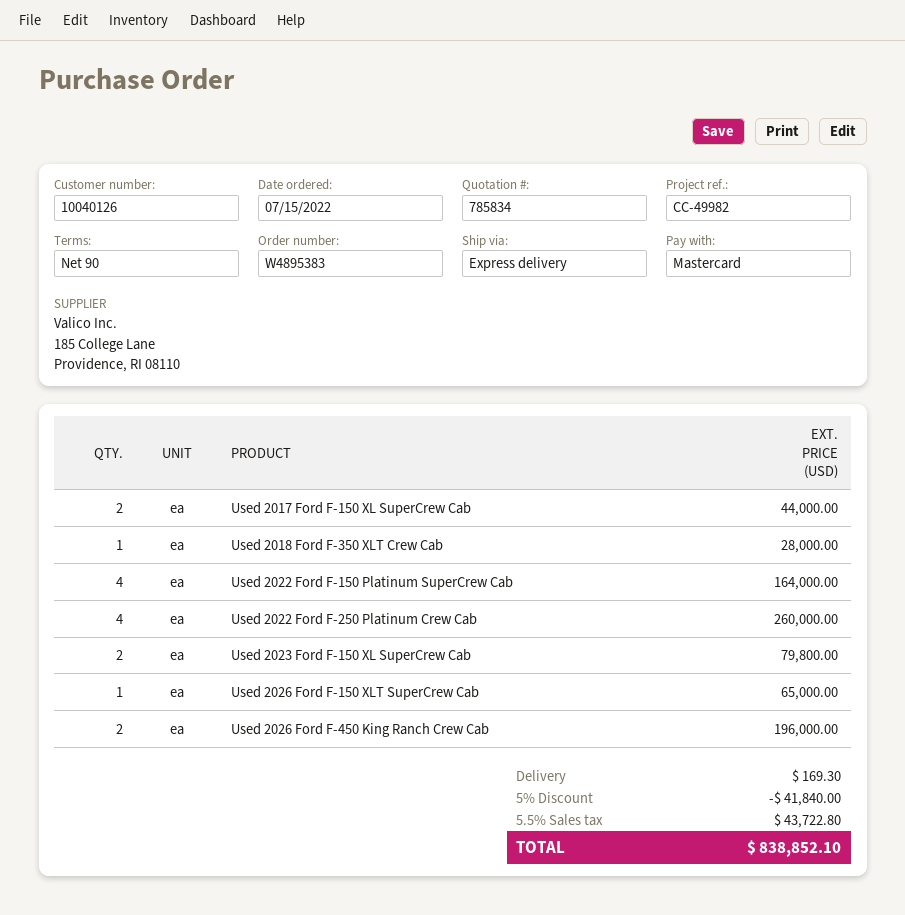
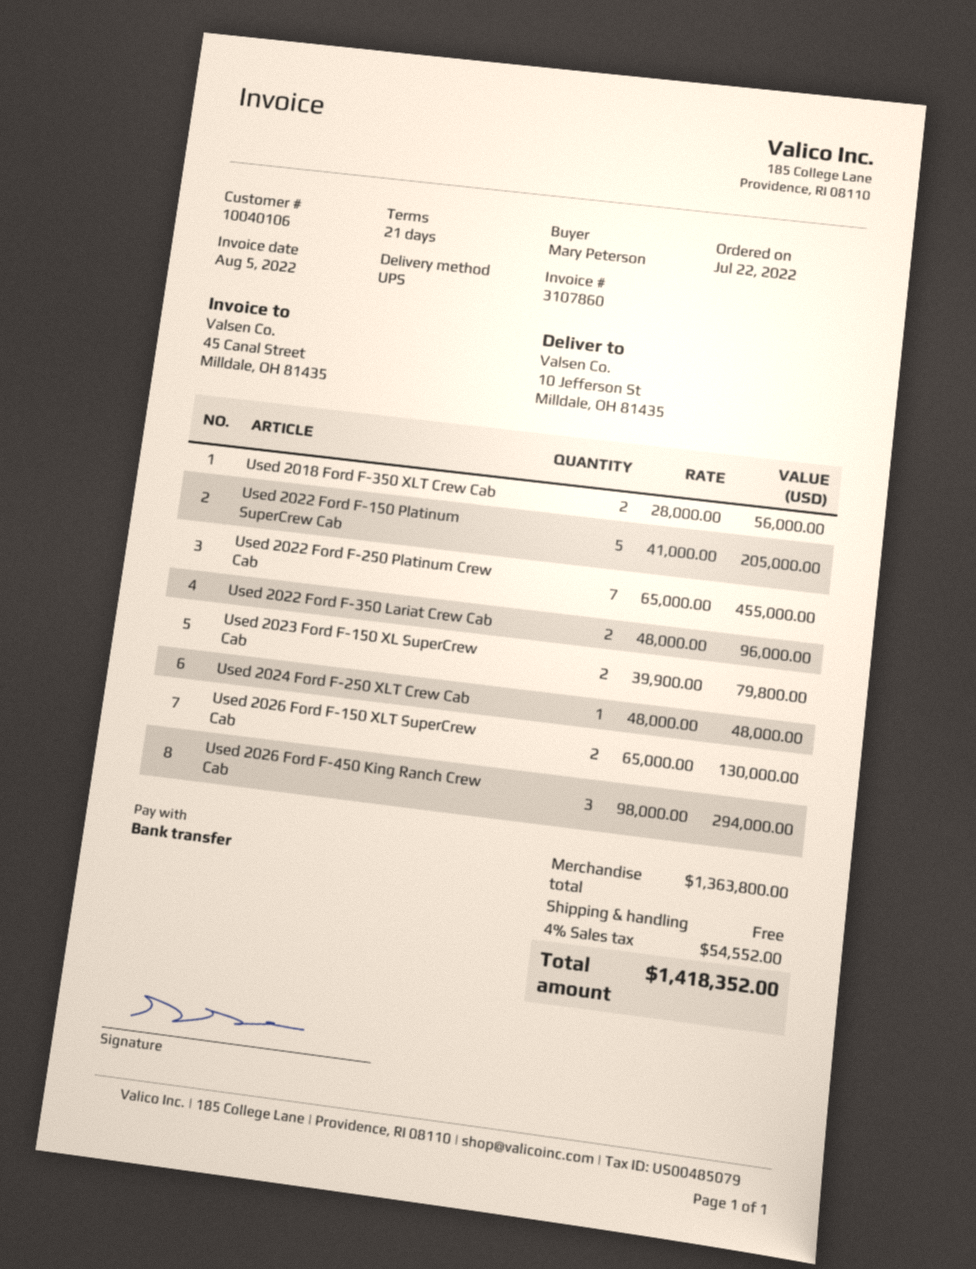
order date: 2022-07-15 -> 2022-07-22
payment terms: 90 days -> 21 days
customer number: 10040126 -> 10040106
payment method: Mastercard -> bank transfer
shipping method: express -> UPS
Used 2017 Ford F-150 XL SuperCrew Cab: 2 for 44000.00 -> none
Used 2018 Ford F-350 XLT Crew Cab: 1 for 28000.00 -> 2 for 56000.00
Used 2022 Ford F-150 Platinum SuperCrew Cab: 4 for 164000.00 -> 5 for 205000.00
Used 2022 Ford F-250 Platinum Crew Cab: 4 for 260000.00 -> 7 for 455000.00
Used 2026 Ford F-150 XLT SuperCrew Cab: 1 for 65000.00 -> 2 for 130000.00
Used 2026 Ford F-450 King Ranch Crew Cab: 2 for 196000.00 -> 3 for 294000.00
Used 2022 Ford F-350 Lariat Crew Cab: none -> 2 for 96000.00
Used 2024 Ford F-250 XLT Crew Cab: none -> 1 for 48000.00
discount: 5% = 41840.00 -> none
shipping: 169.30 -> 0.00
tax: 5.5% = 43722.80 -> 4% = 54552.00
total: 838852.10 -> 1418352.00

